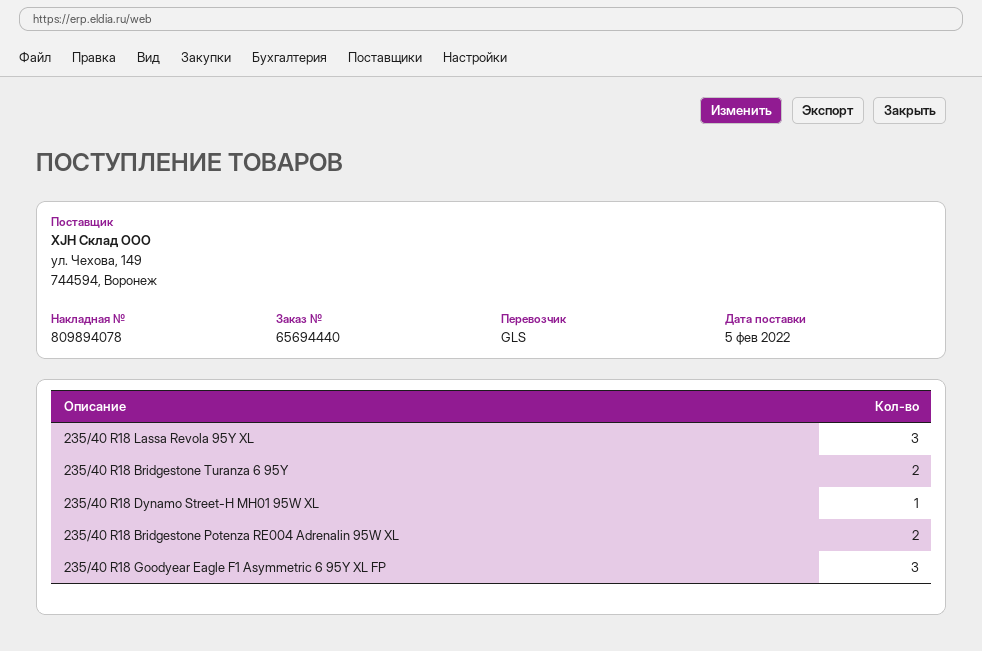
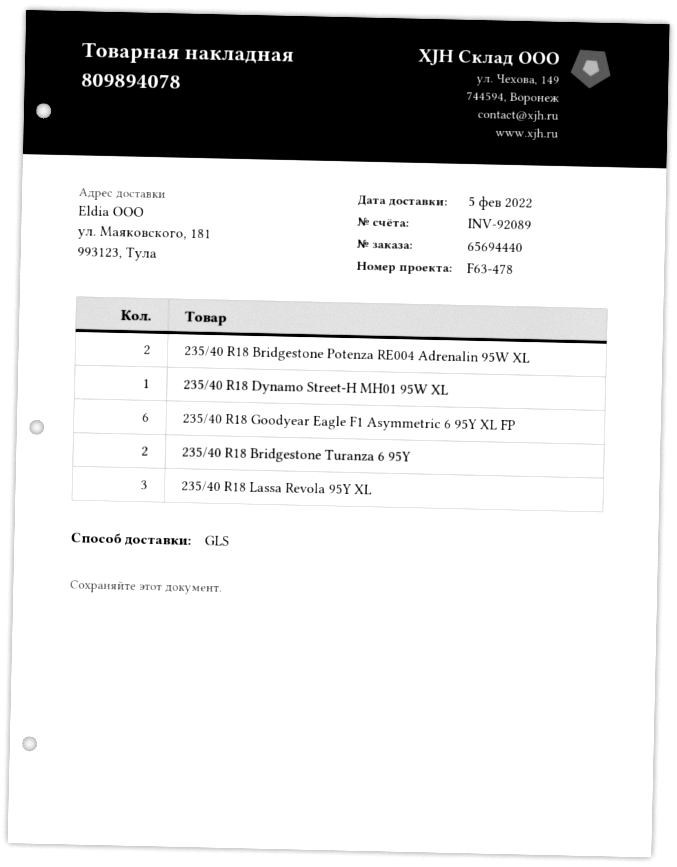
235/40 R18 Goodyear Eagle F1 Asymmetric 6 95Y XL FP: 3 -> 6

